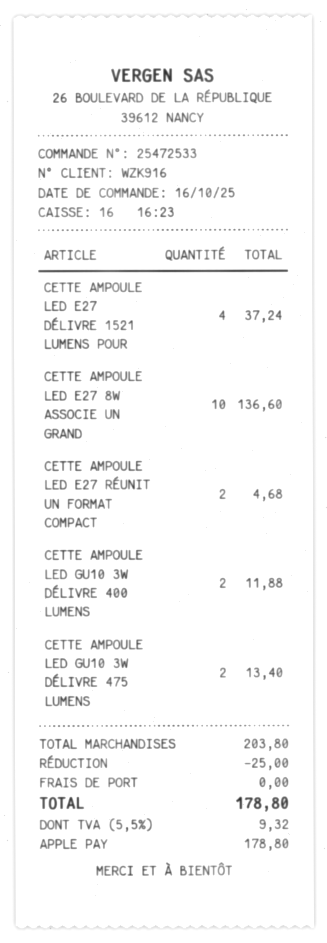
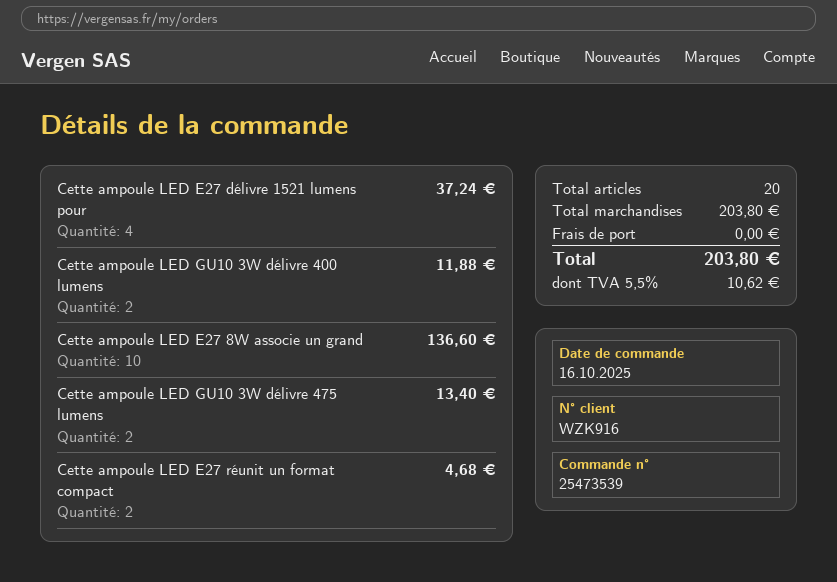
order number: 25472533 -> 25473539
discount: 25.00 -> none
tax: 5.5% = 9.32 -> 5.5% = 10.62
total: 178.80 -> 203.80

